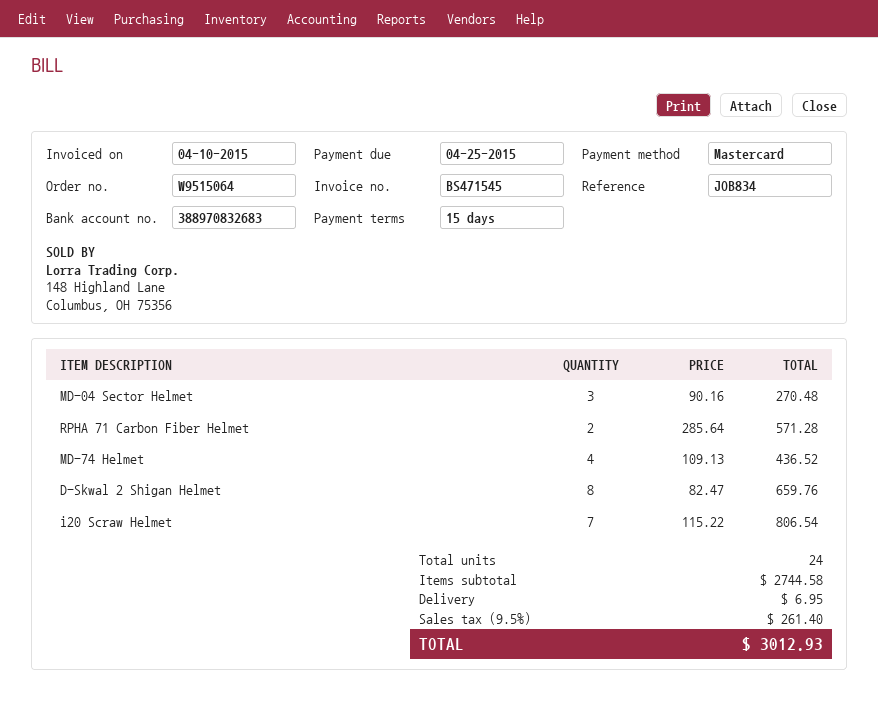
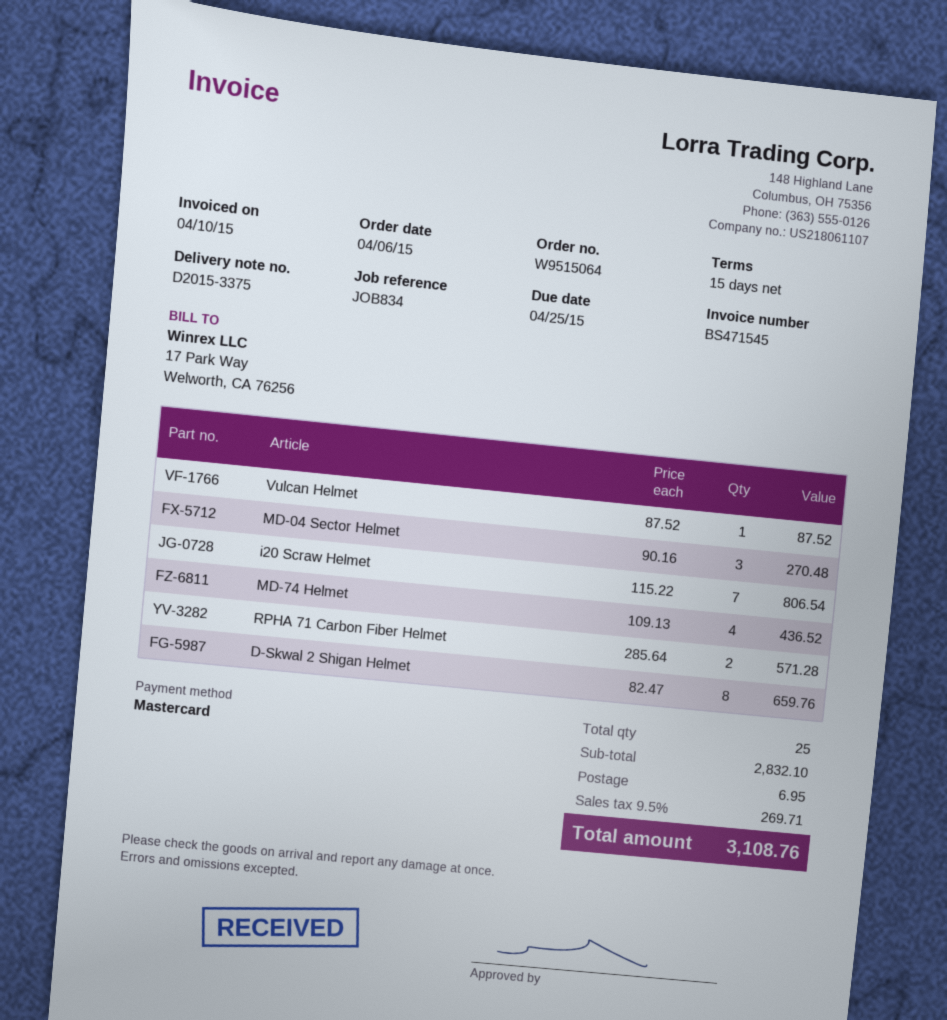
Vulcan Helmet: none -> 1 x 87.52 = 87.52
total quantity: 24 -> 25
subtotal: 2744.58 -> 2832.10
tax: 9.5% = 261.40 -> 9.5% = 269.71
total: 3012.93 -> 3108.76

